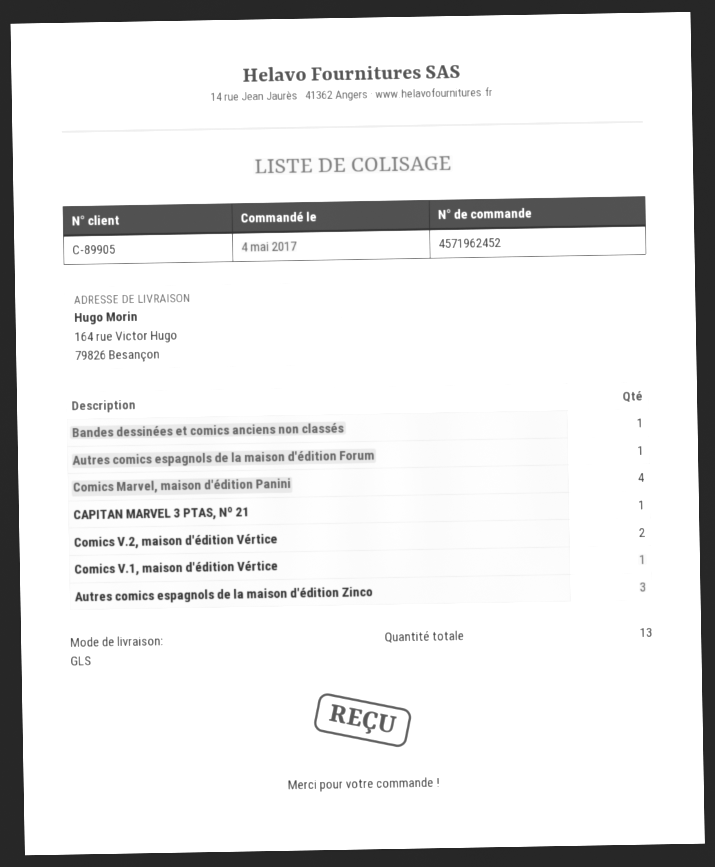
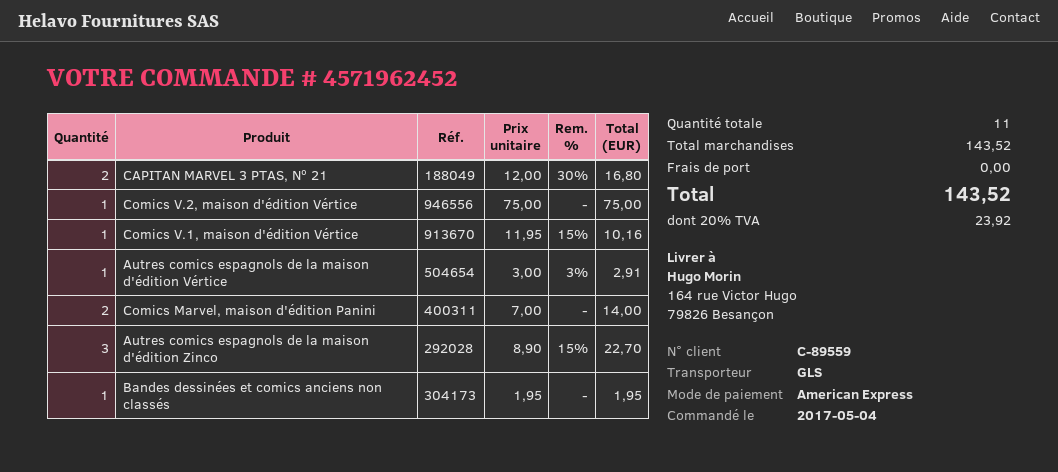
customer number: C-89905 -> C-89559
Autres comics espagnols de la maison d'édition Forum: 1 -> none
Comics Marvel, maison d'édition Panini: 4 -> 2
CAPITAN MARVEL 3 PTAS, Nº 21: 1 -> 2
Comics V.2, maison d'édition Vértice: 2 -> 1
Autres comics espagnols de la maison d'édition Vértice: none -> 1
total quantity: 13 -> 11

